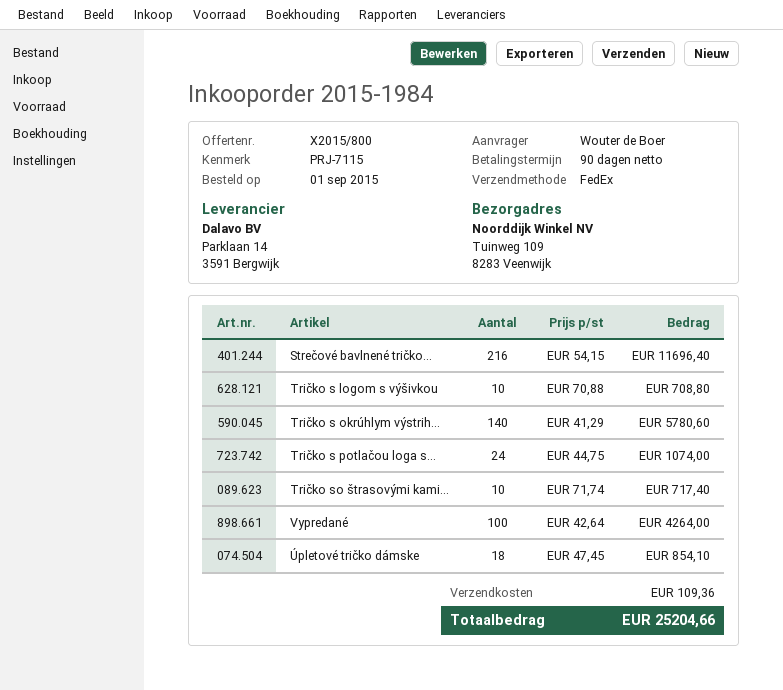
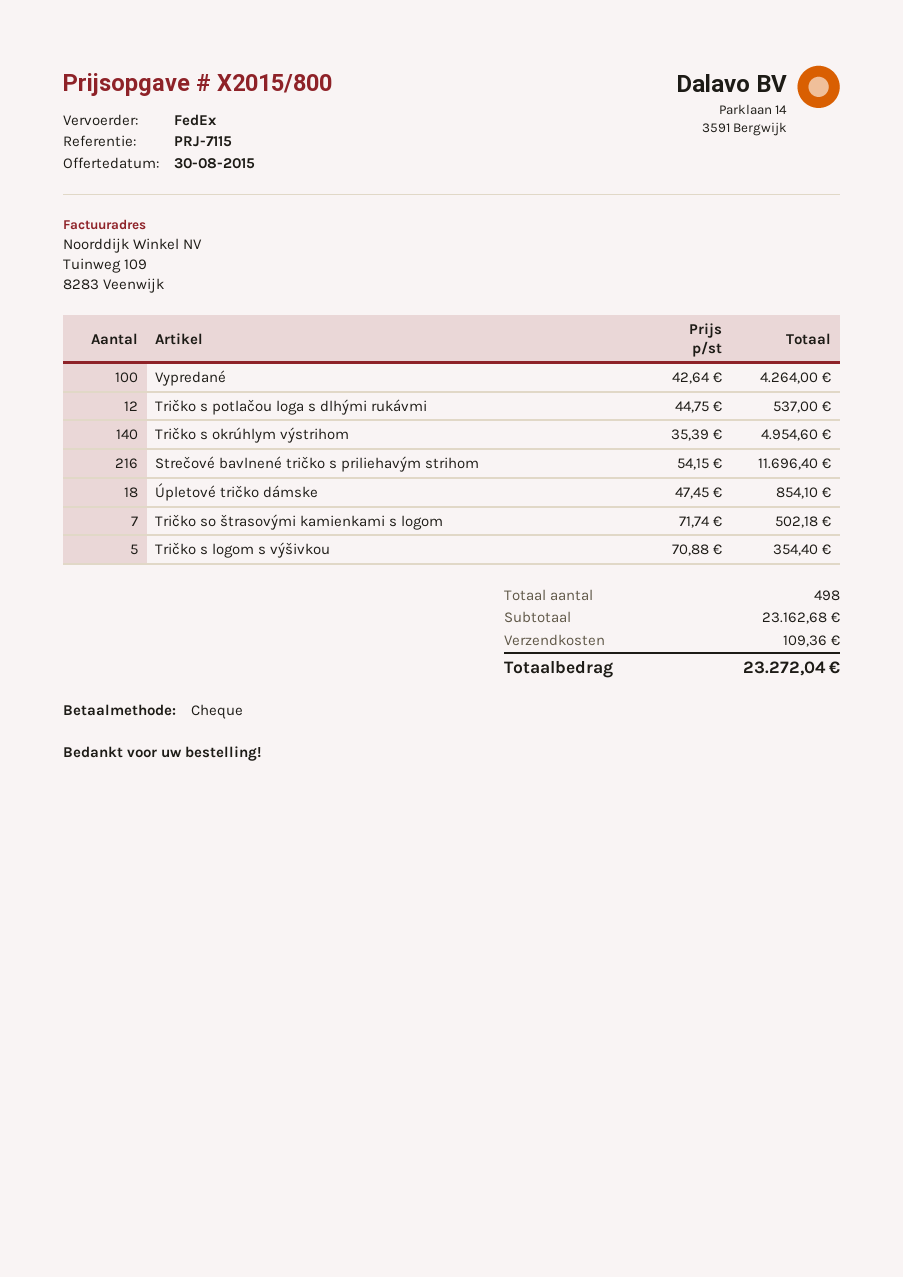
Tričko s logom s výšivkou: 10 x 70.88 = 708.80 -> 5 x 70.88 = 354.40
Tričko s okrúhlym výstrih...: 140 x 41.29 = 5780.60 -> 140 x 35.39 = 4954.60
Tričko s potlačou loga s...: 24 x 44.75 = 1074.00 -> 12 x 44.75 = 537.00
Tričko so štrasovými kami...: 10 x 71.74 = 717.40 -> 7 x 71.74 = 502.18
total: 25204.66 -> 23272.04

